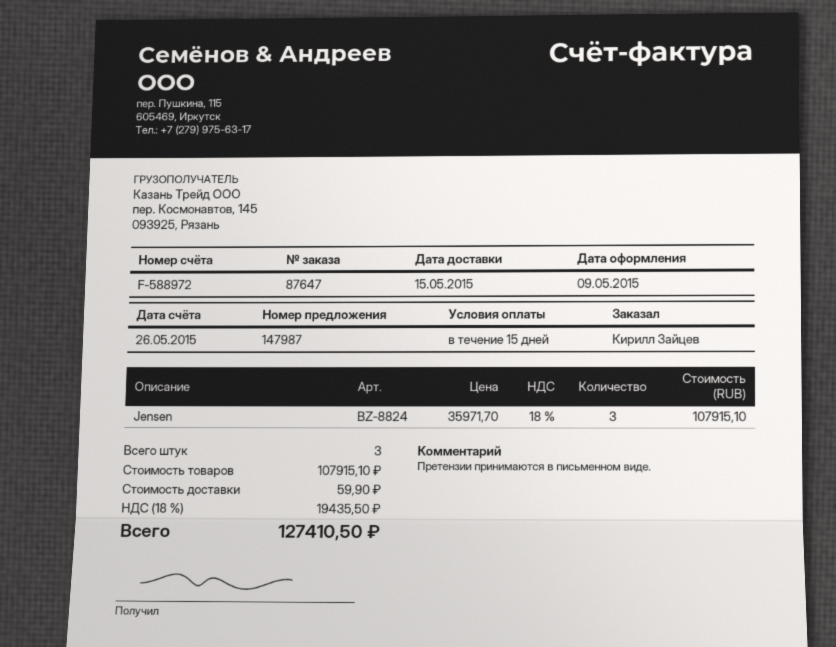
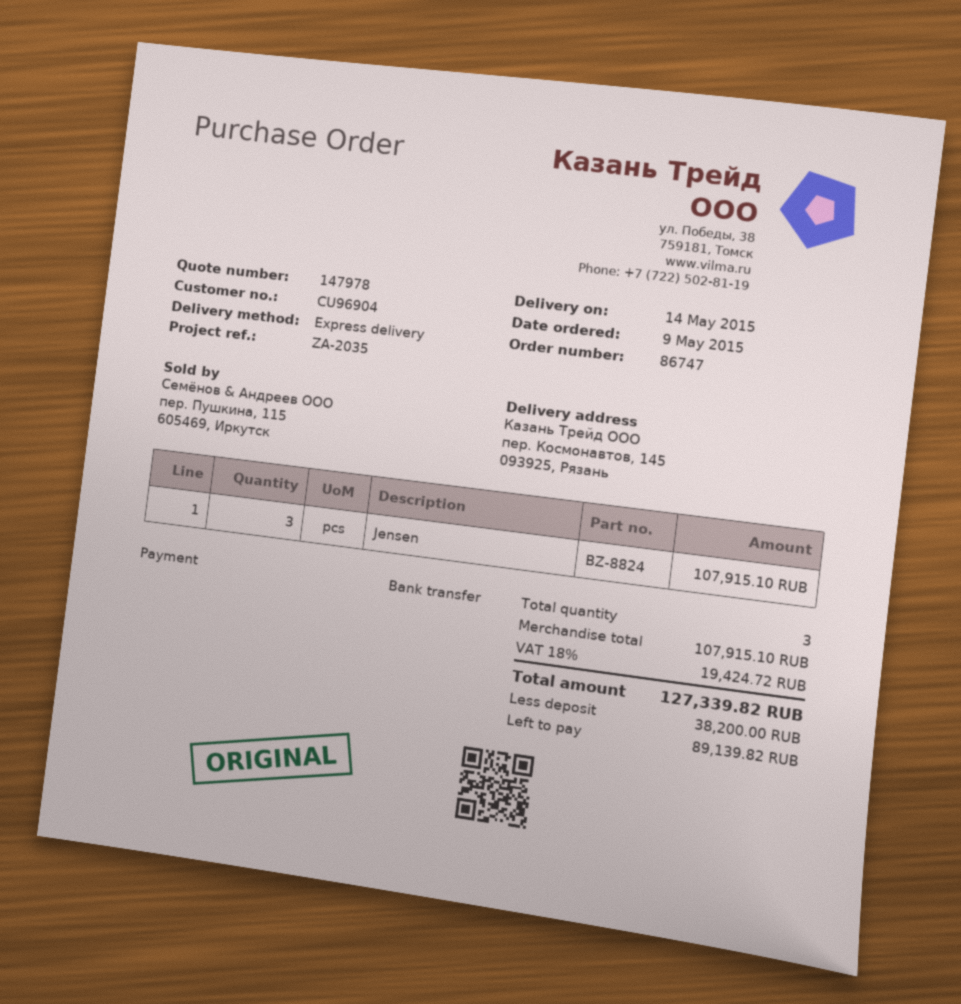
quote number: 147987 -> 147978
order number: 87647 -> 86747
delivery date: 2015-05-15 -> 2015-05-14
shipping: 59.90 -> none
tax: 18% = 19435.50 -> 18% = 19424.72
total: 127410.50 -> 127339.82

